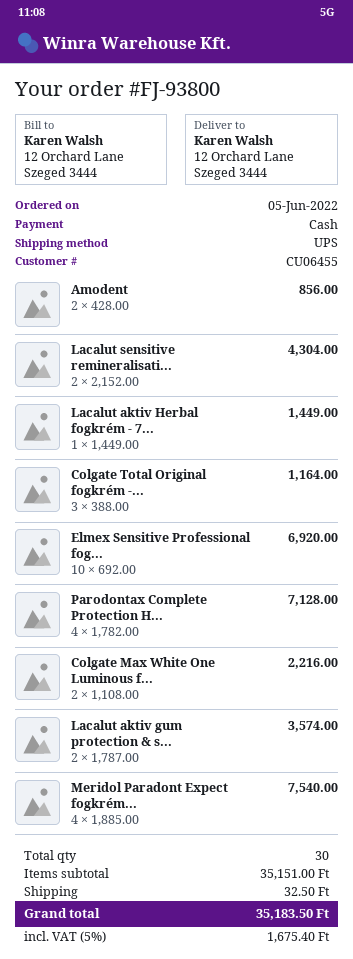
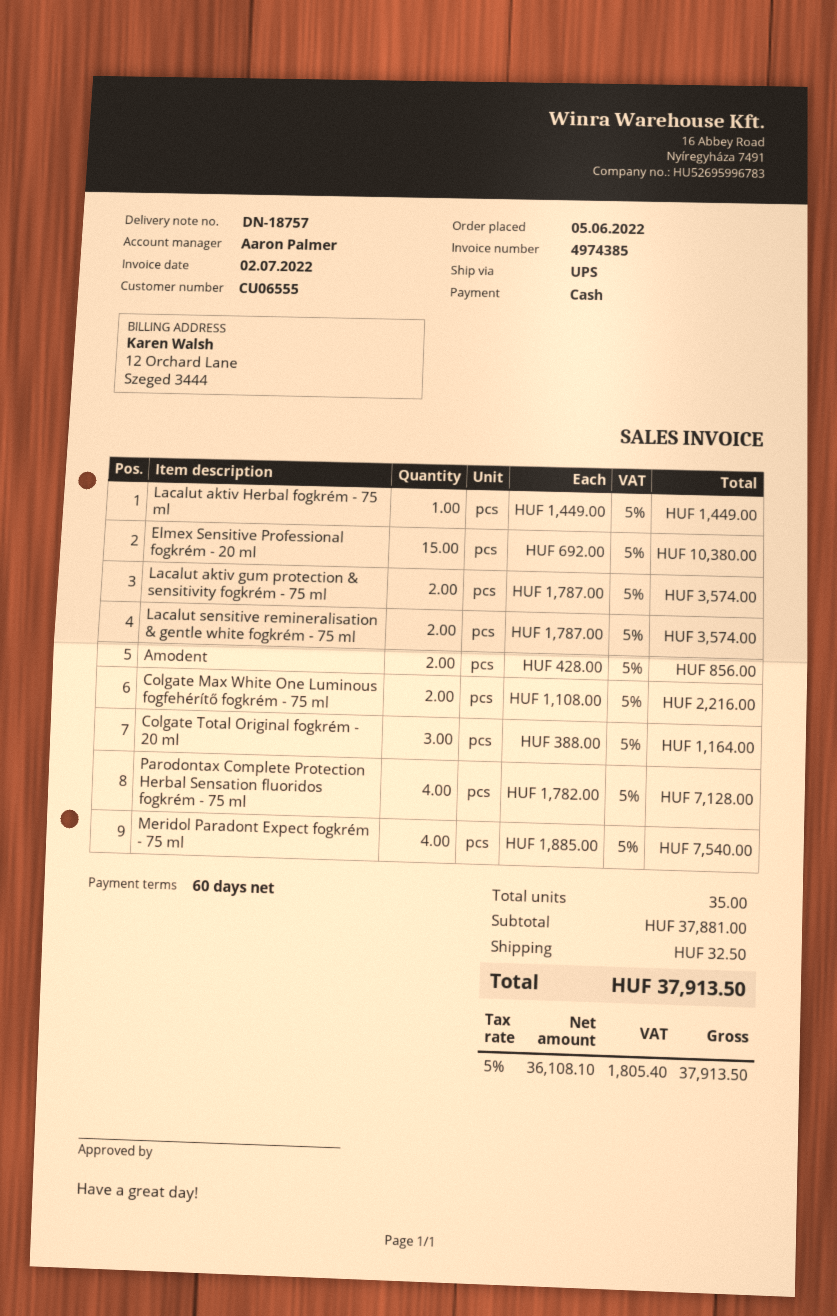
customer number: CU06455 -> CU06555
Lacalut sensitive remineralisati...: 2 x 2152.00 = 4304.00 -> 2 x 1787.00 = 3574.00
Elmex Sensitive Professional fog...: 10 x 692.00 = 6920.00 -> 15 x 692.00 = 10380.00
total quantity: 30 -> 35
subtotal: 35151.00 -> 37881.00
tax: 5% = 1675.40 -> 5% = 1805.40
total: 35183.50 -> 37913.50

